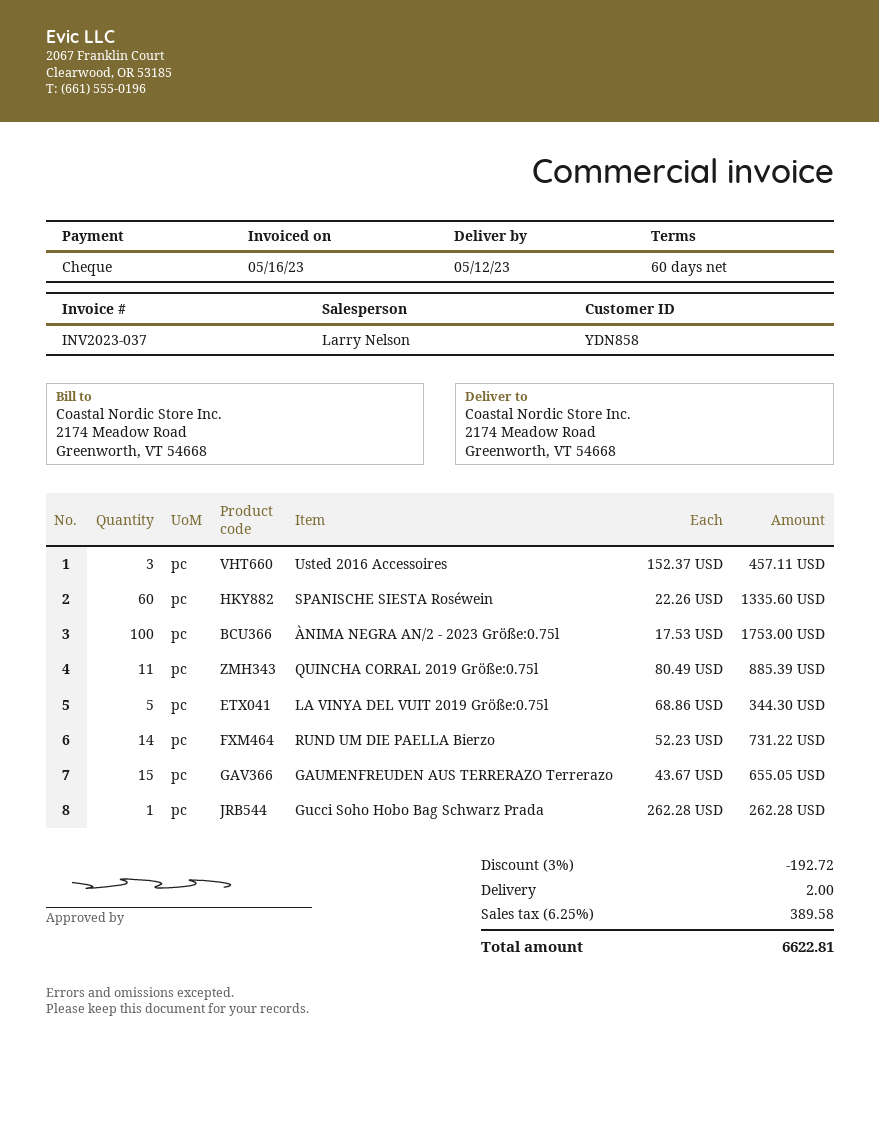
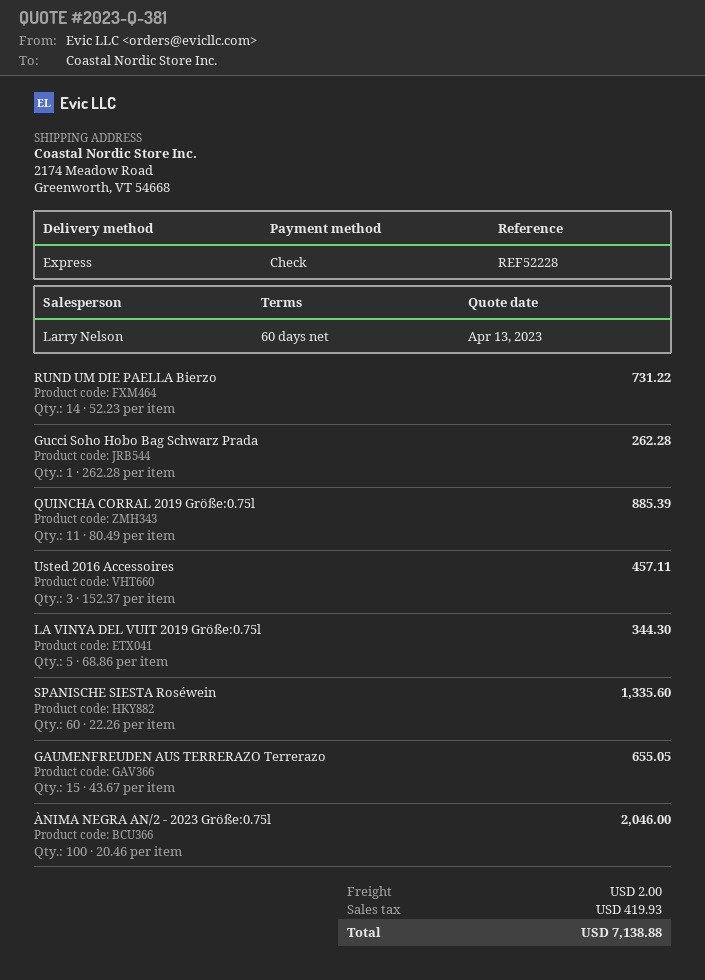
ÀNIMA NEGRA AN/2 - 2023 Größe:0.75l: 100 x 17.53 = 1753.00 -> 100 x 20.46 = 2046.00
discount: 3% = 192.72 -> none
tax: 389.58 -> 419.93
total: 6622.81 -> 7138.88

